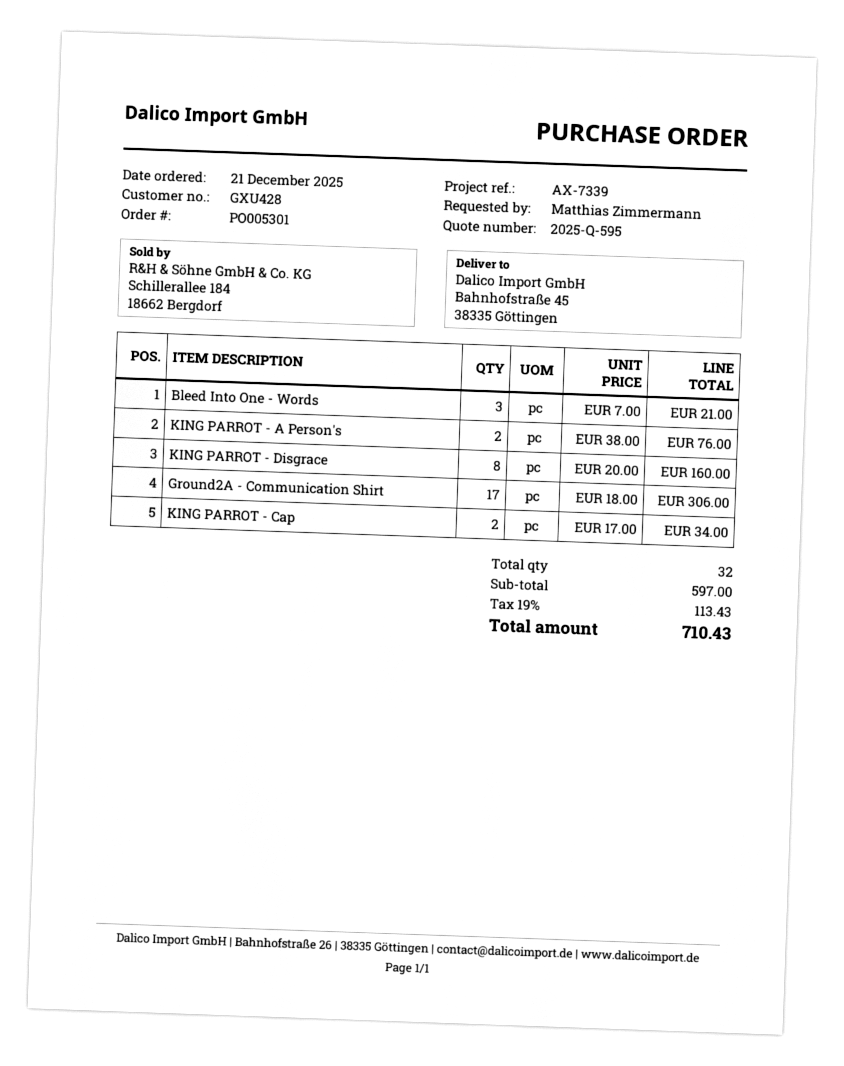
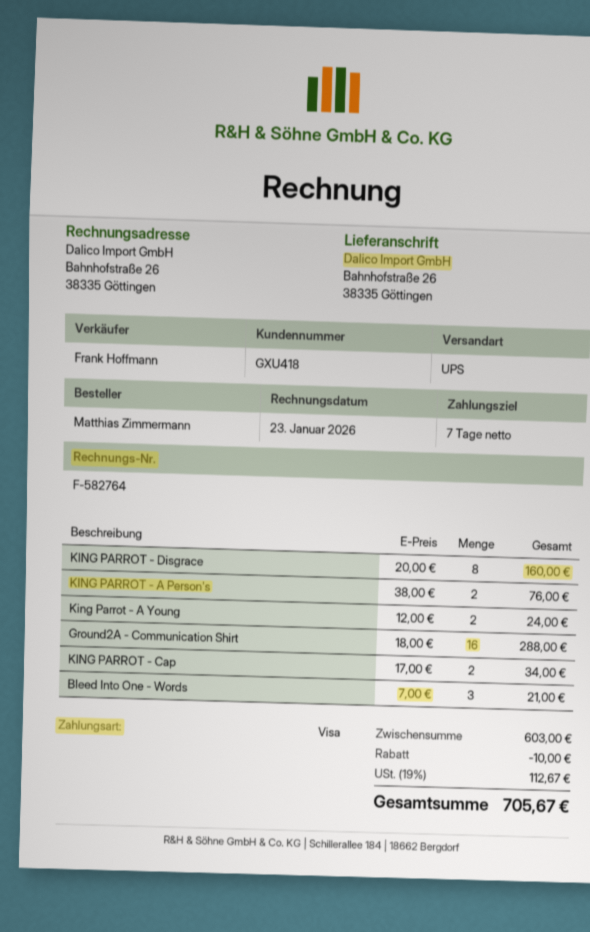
customer number: GXU428 -> GXU418
ship to: Bahnhofstraße 45, 38335 Göttingen -> Bahnhofstraße 26, 38335 Göttingen
Ground2A - Communication Shirt: 17 x 18.00 = 306.00 -> 16 x 18.00 = 288.00
King Parrot - A Young: none -> 2 x 12.00 = 24.00
subtotal: 597.00 -> 603.00
discount: none -> 10.00
tax: 19% = 113.43 -> 19% = 112.67
total: 710.43 -> 705.67

